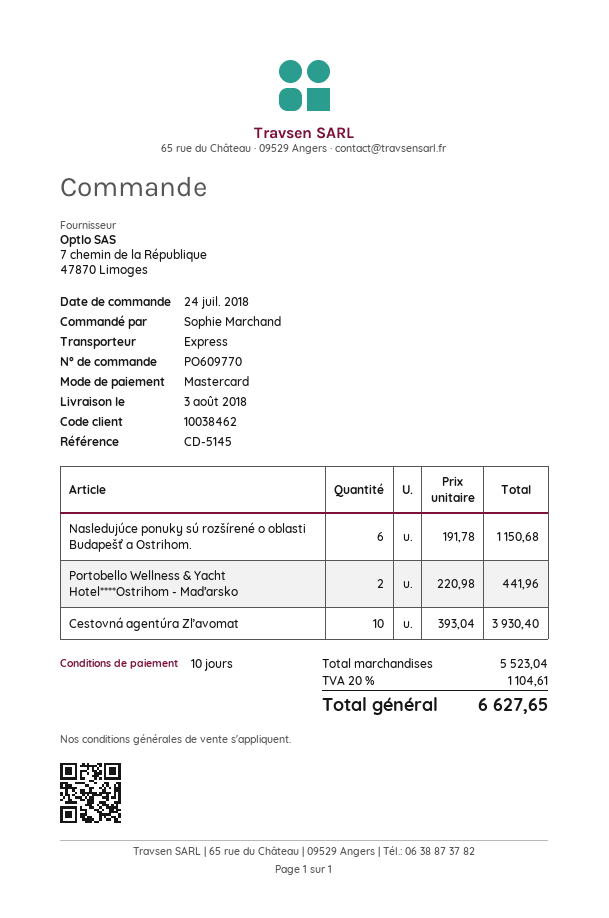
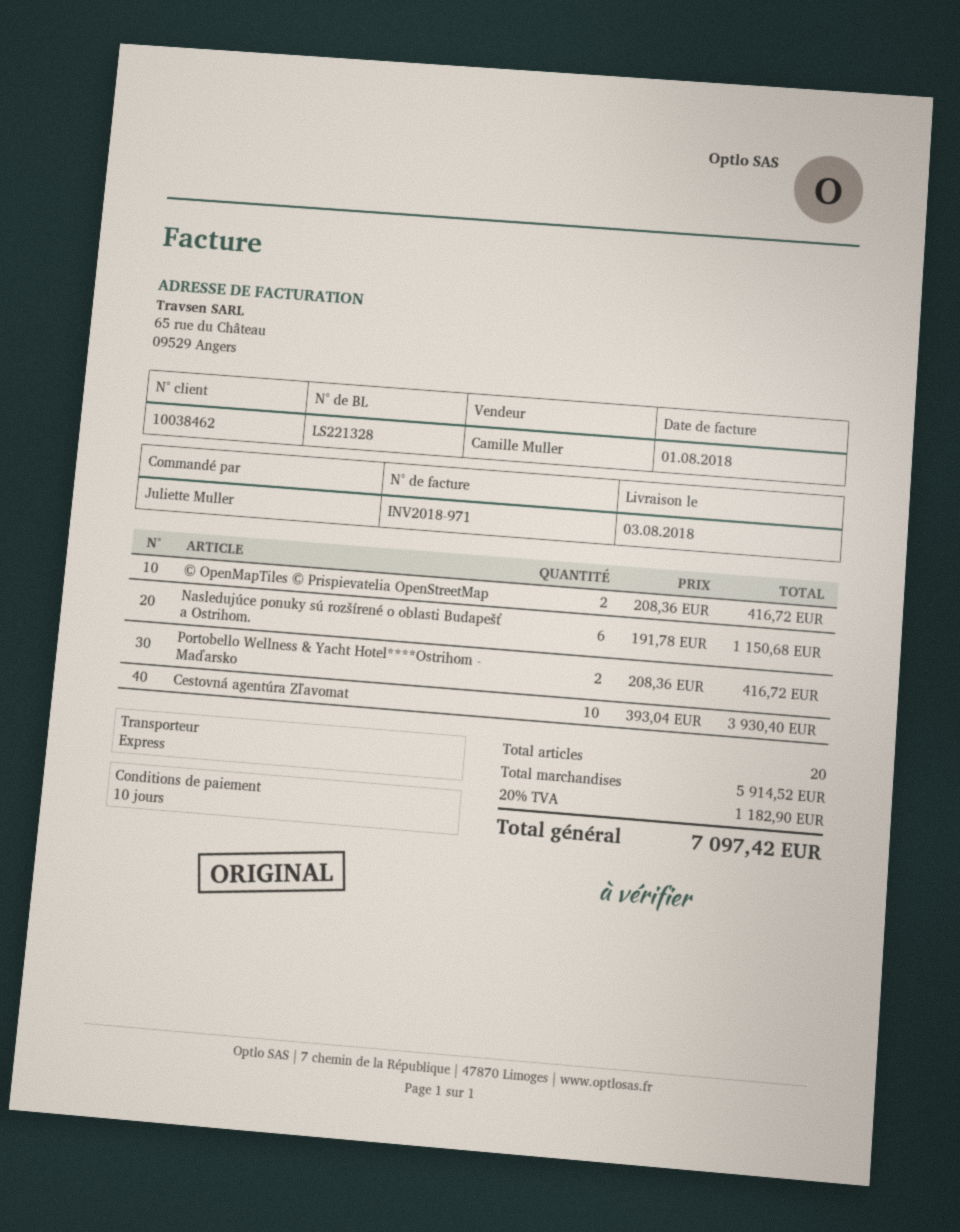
ordered by: Sophie Marchand -> Juliette Muller
Portobello Wellness & Yacht Hotel****Ostrihom - Maďarsko: 2 x 220.98 = 441.96 -> 2 x 208.36 = 416.72
© OpenMapTiles © Prispievatelia OpenStreetMap: none -> 2 x 208.36 = 416.72
subtotal: 5523.04 -> 5914.52
tax: 20% = 1104.61 -> 20% = 1182.90
total: 6627.65 -> 7097.42

